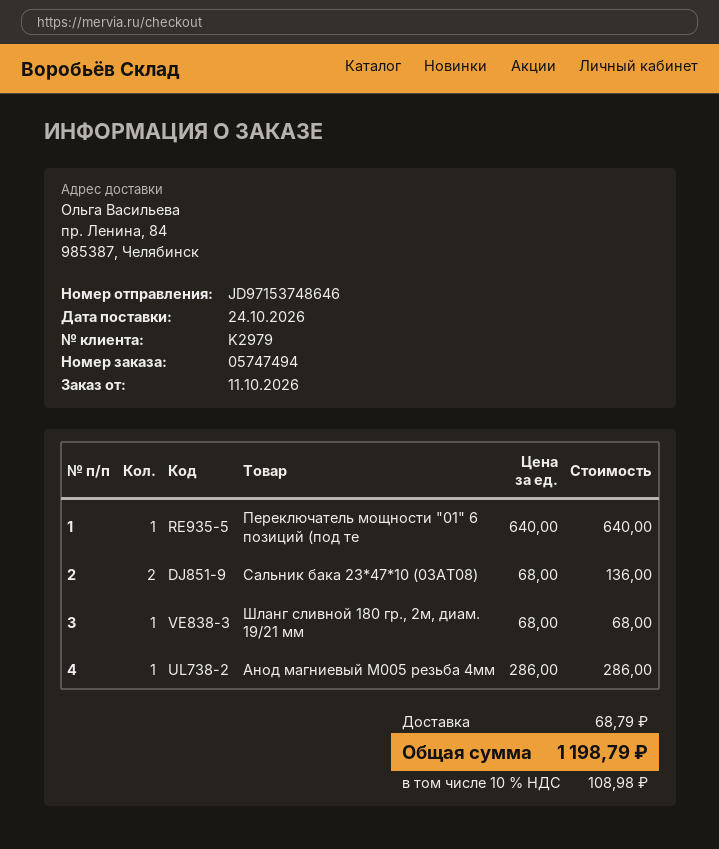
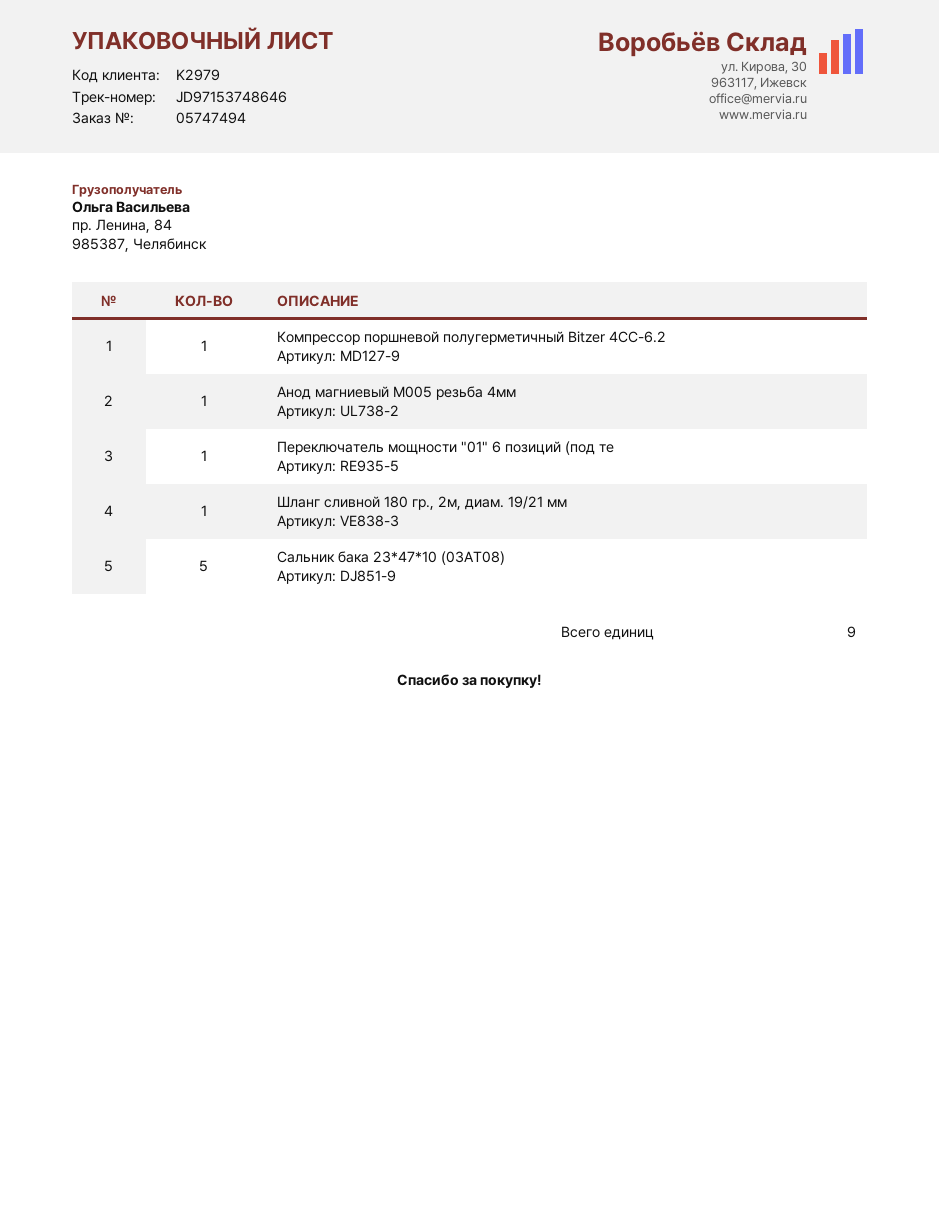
Сальник бака 23*47*10 (03AT08): 2 -> 5
Компрессор поршневой полугерметичный Bitzer 4CC-6.2: none -> 1

